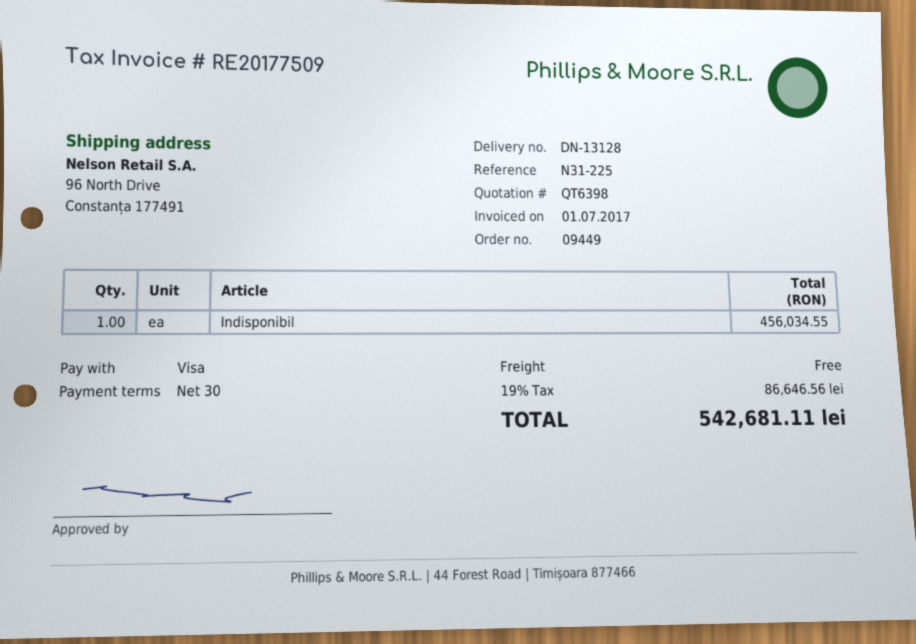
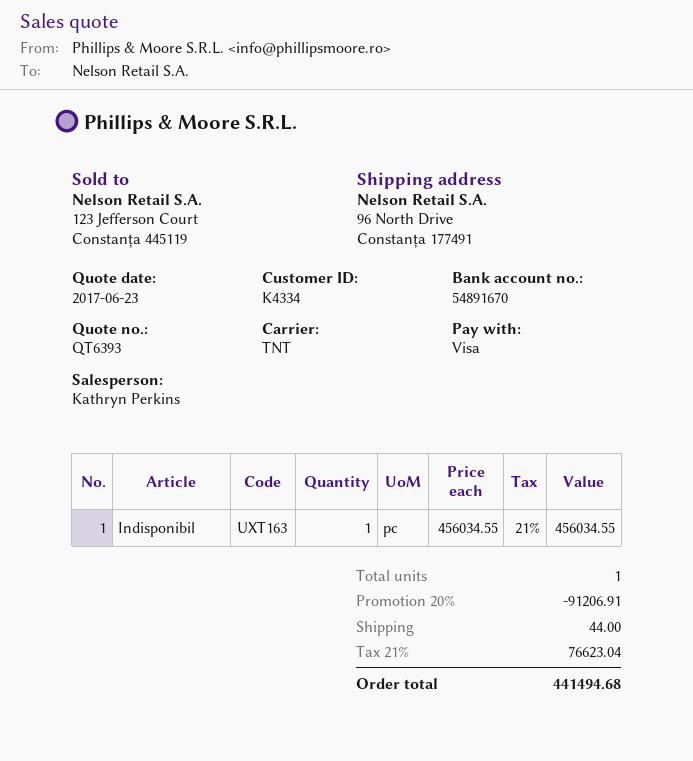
quote number: QT6398 -> QT6393
discount: none -> 20% = 91206.91
shipping: 0.00 -> 44.00
tax: 19% = 86646.56 -> 21% = 76623.04
total: 542681.11 -> 441494.68

